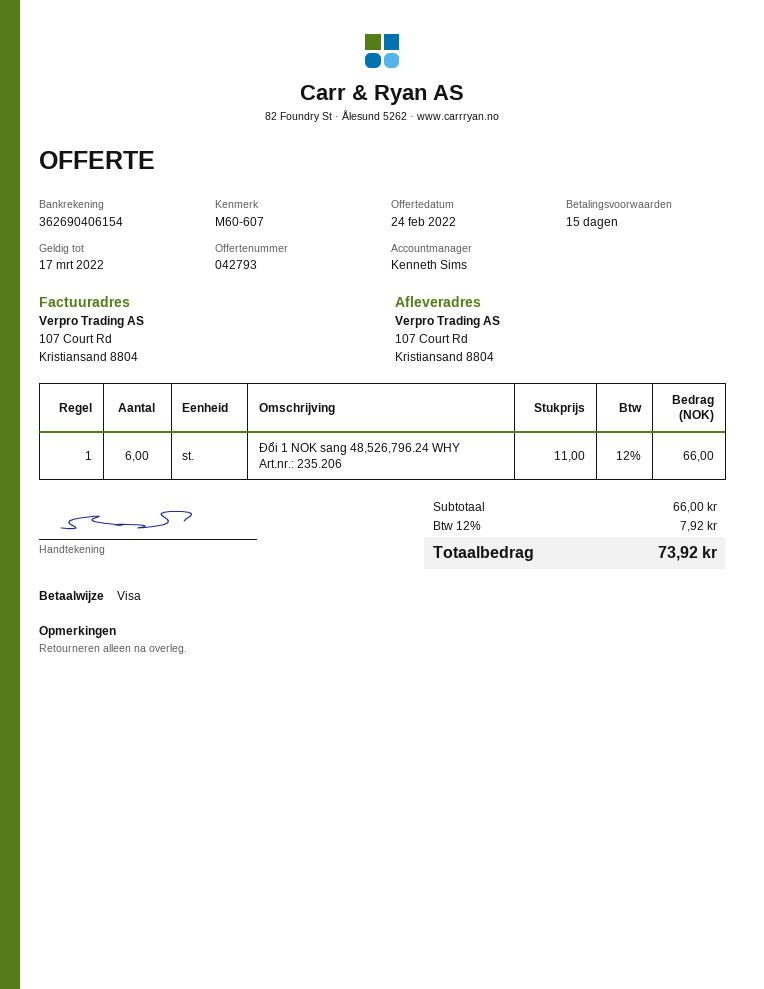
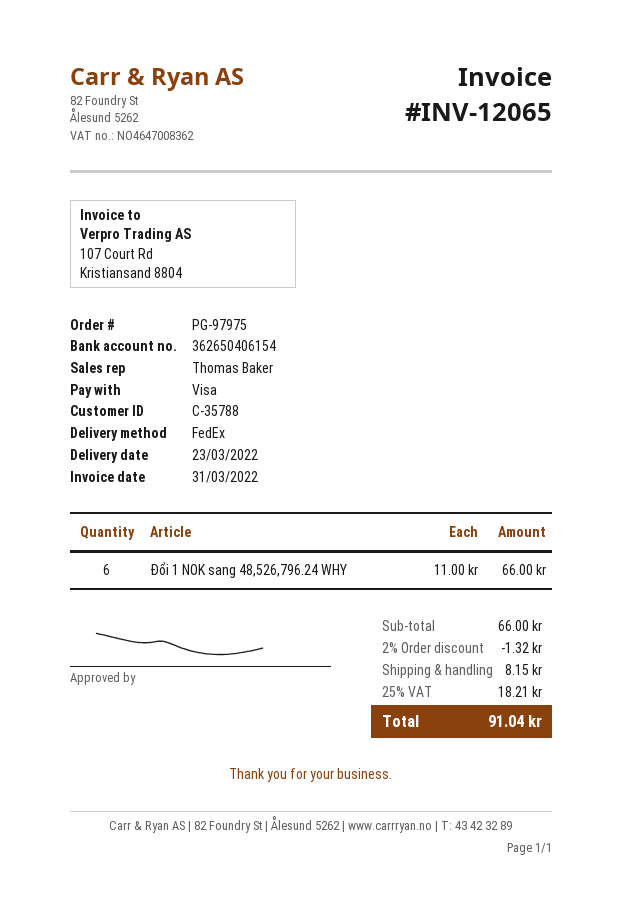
sales rep: Kenneth Sims -> Thomas Baker
bank account: 362690406154 -> 362650406154
discount: none -> 2% = 1.32
shipping: none -> 8.15
tax: 12% = 7.92 -> 25% = 18.21
total: 73.92 -> 91.04

